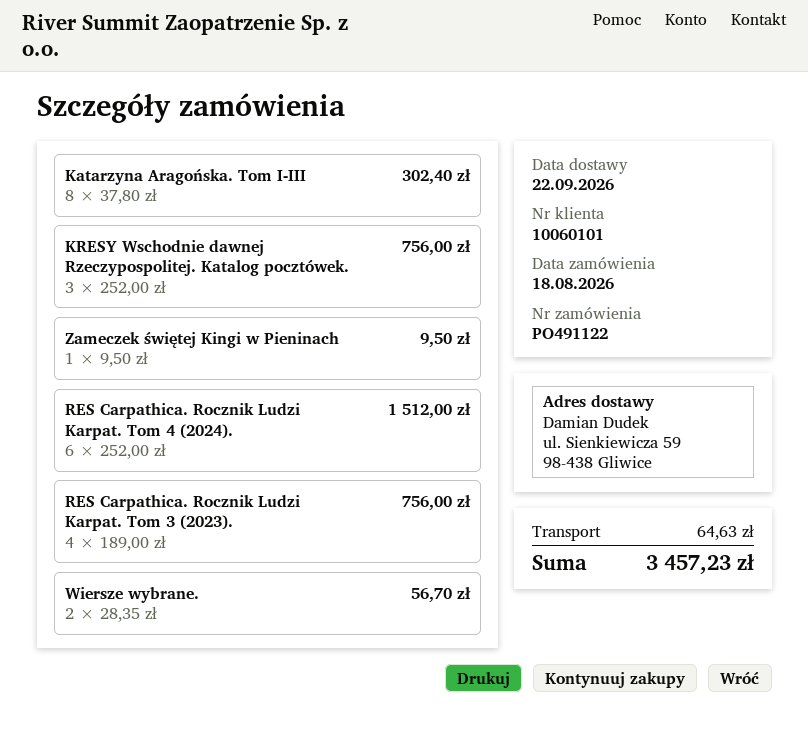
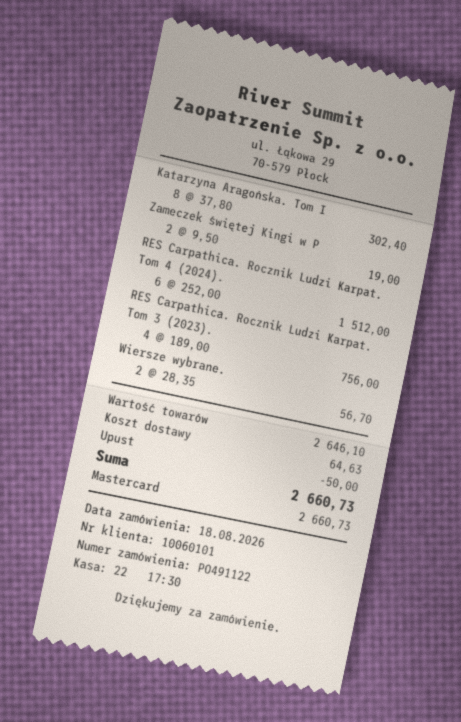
KRESY Wschodnie dawnej Rzeczypospolitej. Katalog pocztówek.: 3 x 252.00 = 756.00 -> none
Zameczek świętej Kingi w Pieninach: 1 x 9.50 = 9.50 -> 2 x 9.50 = 19.00
discount: none -> 50.00
total: 3457.23 -> 2660.73

